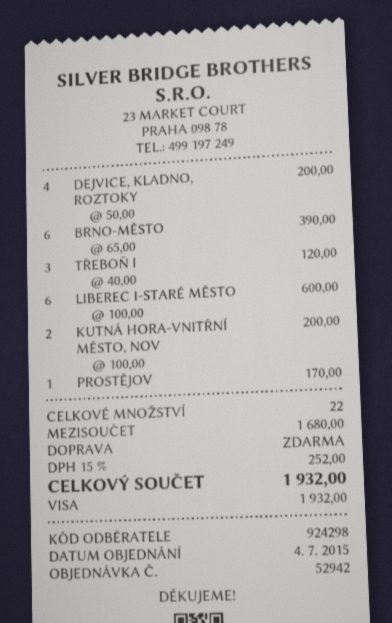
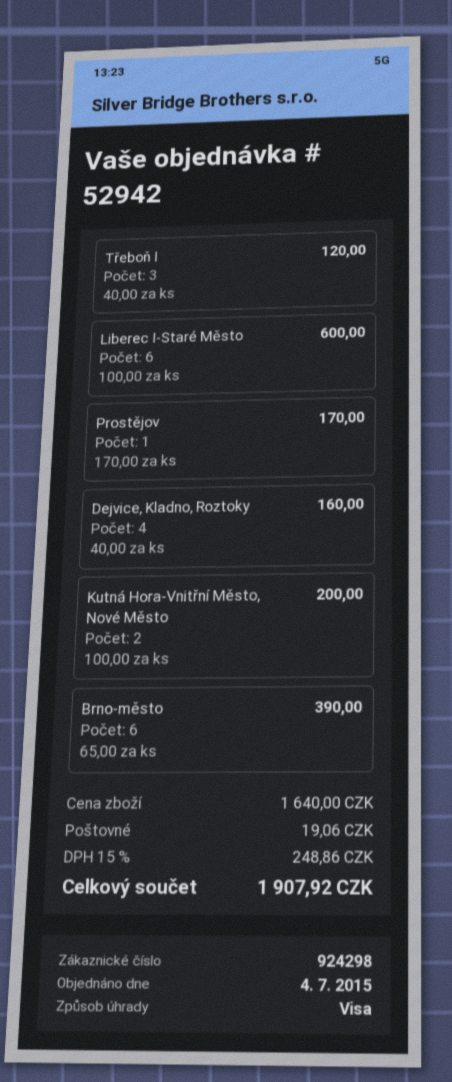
DEJVICE, KLADNO, ROZTOKY: 4 x 50.00 = 200.00 -> 4 x 40.00 = 160.00
subtotal: 1680.00 -> 1640.00
shipping: 0.00 -> 19.06
tax: 15% = 252.00 -> 15% = 248.86
total: 1932.00 -> 1907.92

